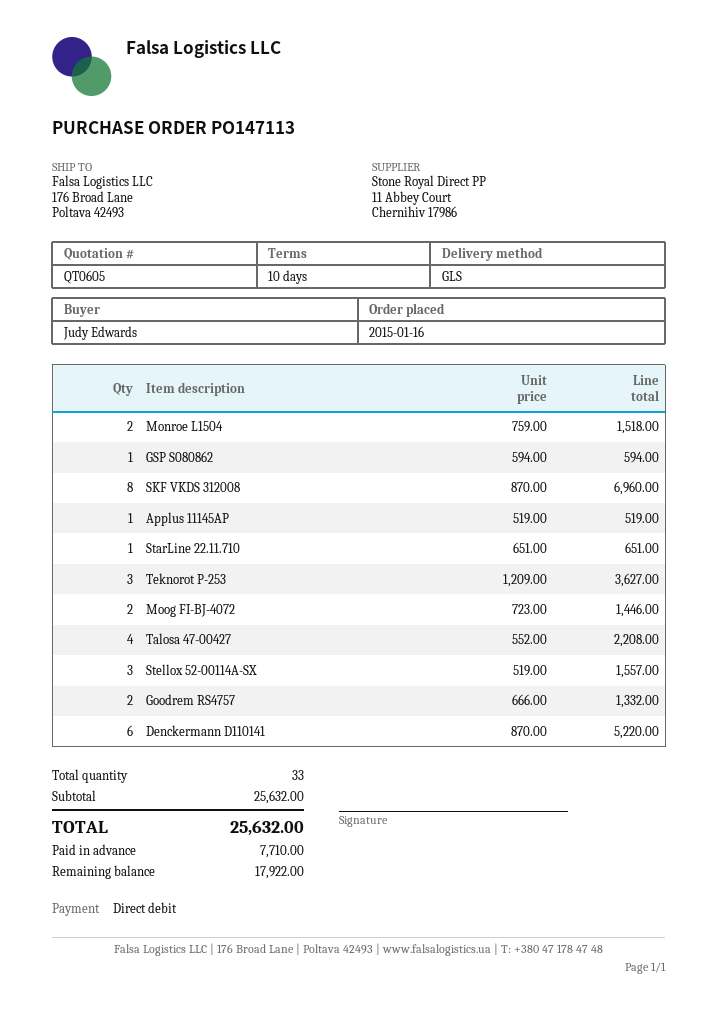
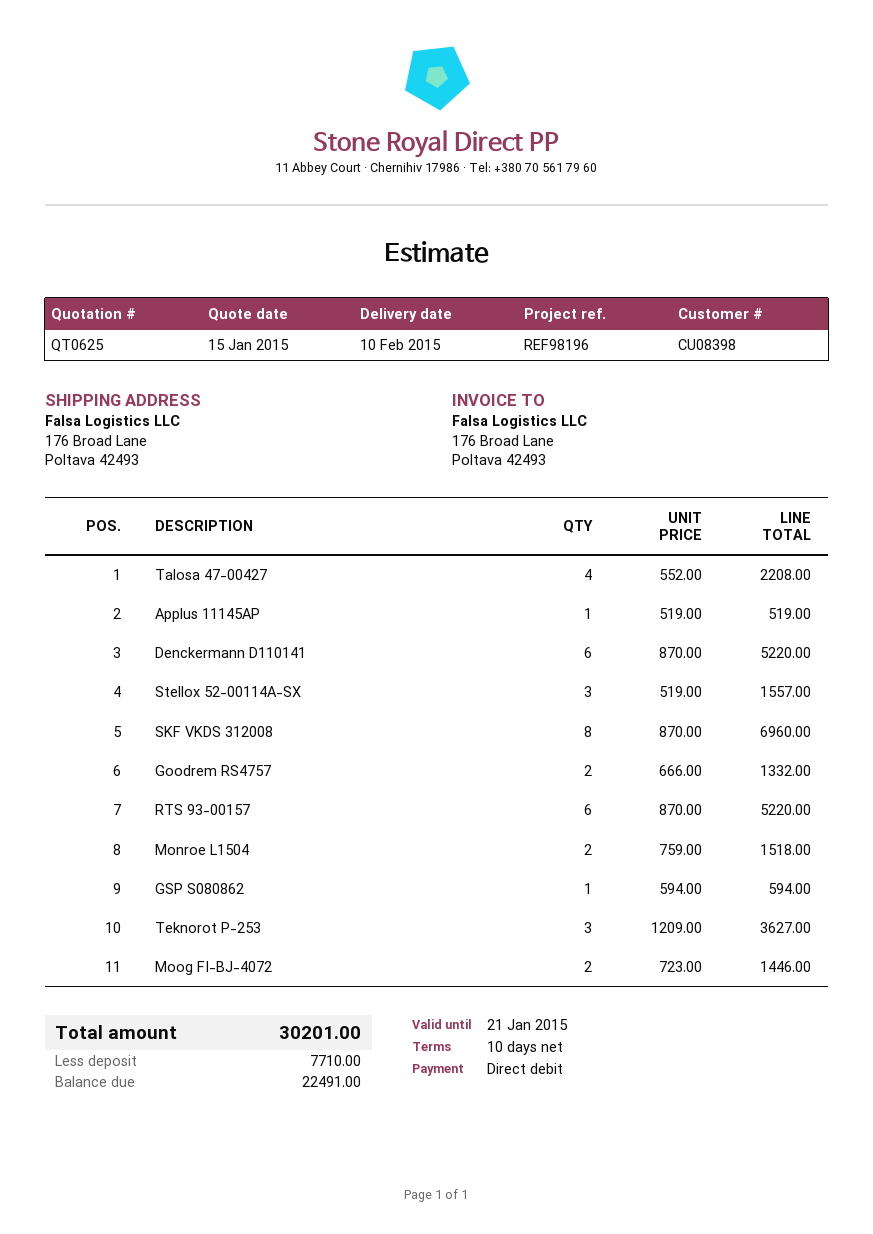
quote number: QT0605 -> QT0625
StarLine 22.11.710: 1 x 651.00 = 651.00 -> none
RTS 93-00157: none -> 6 x 870.00 = 5220.00
total: 25632.00 -> 30201.00
balance: 17922.00 -> 22491.00

